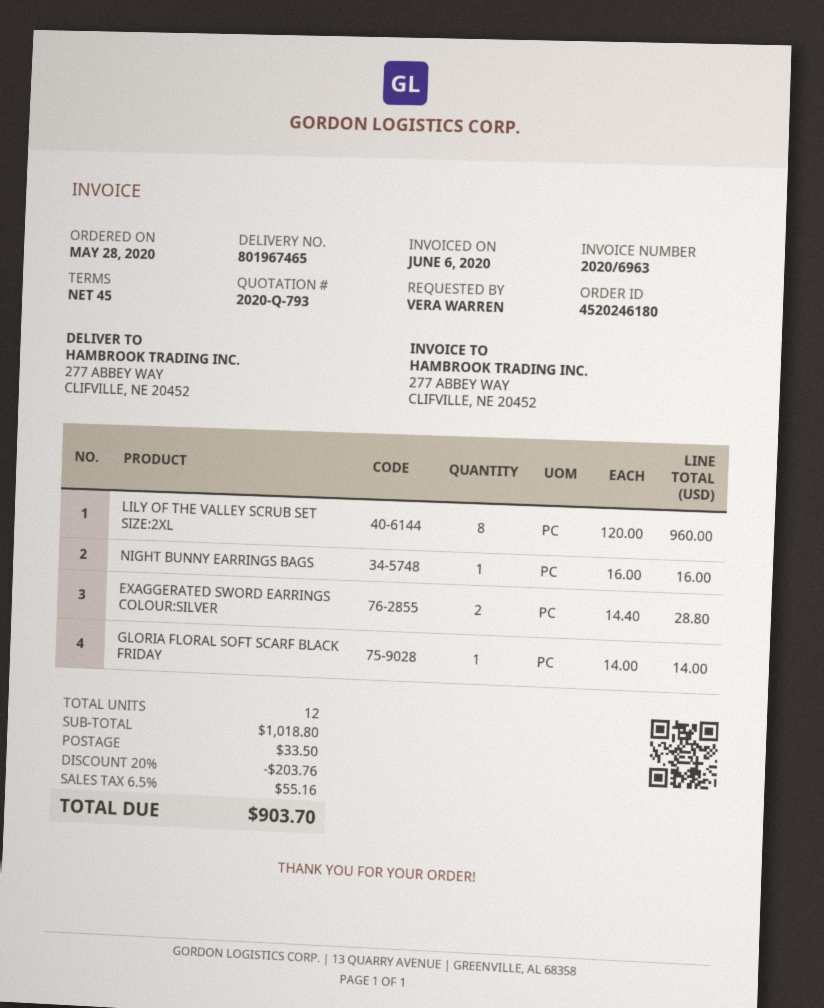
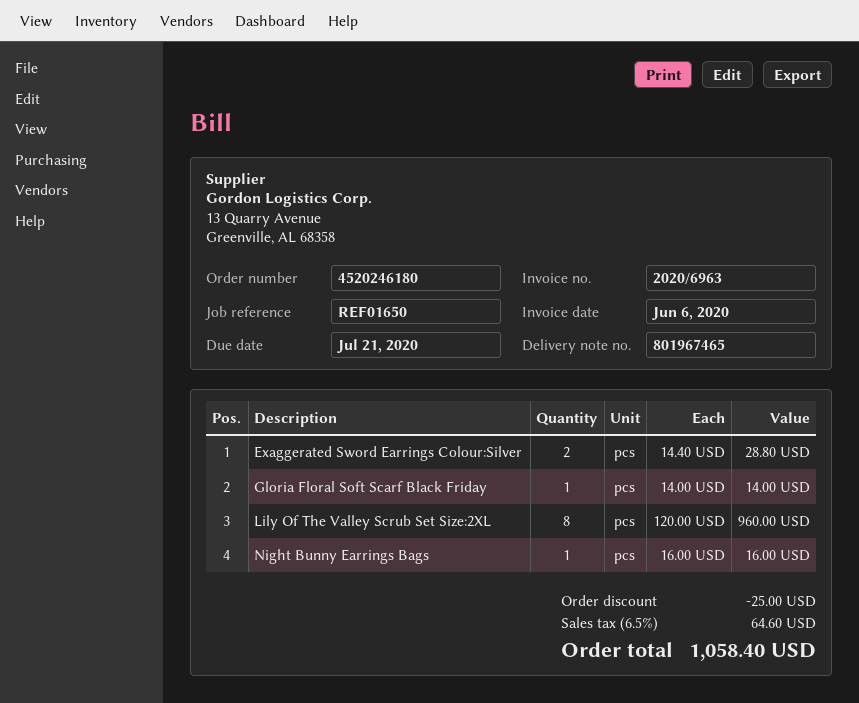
discount: 203.76 -> 25.00
shipping: 33.50 -> none
tax: 6.5% = 55.16 -> 6.5% = 64.60
total: 903.70 -> 1058.40

